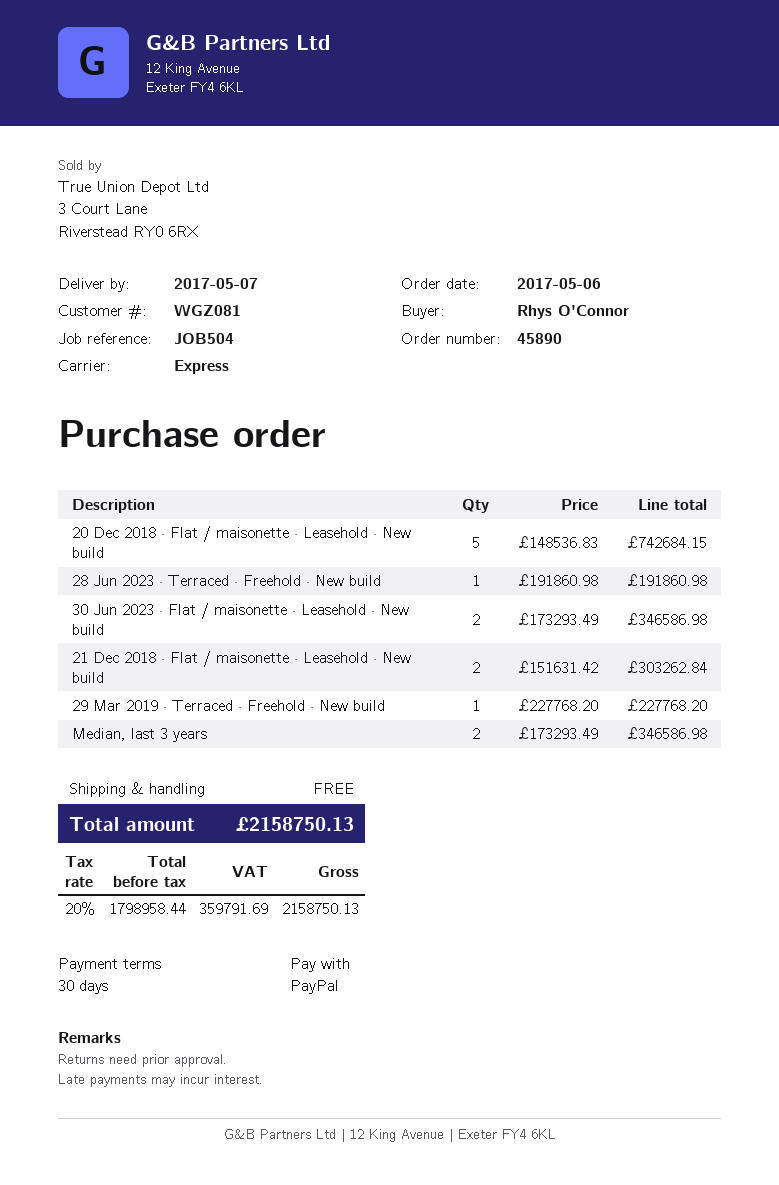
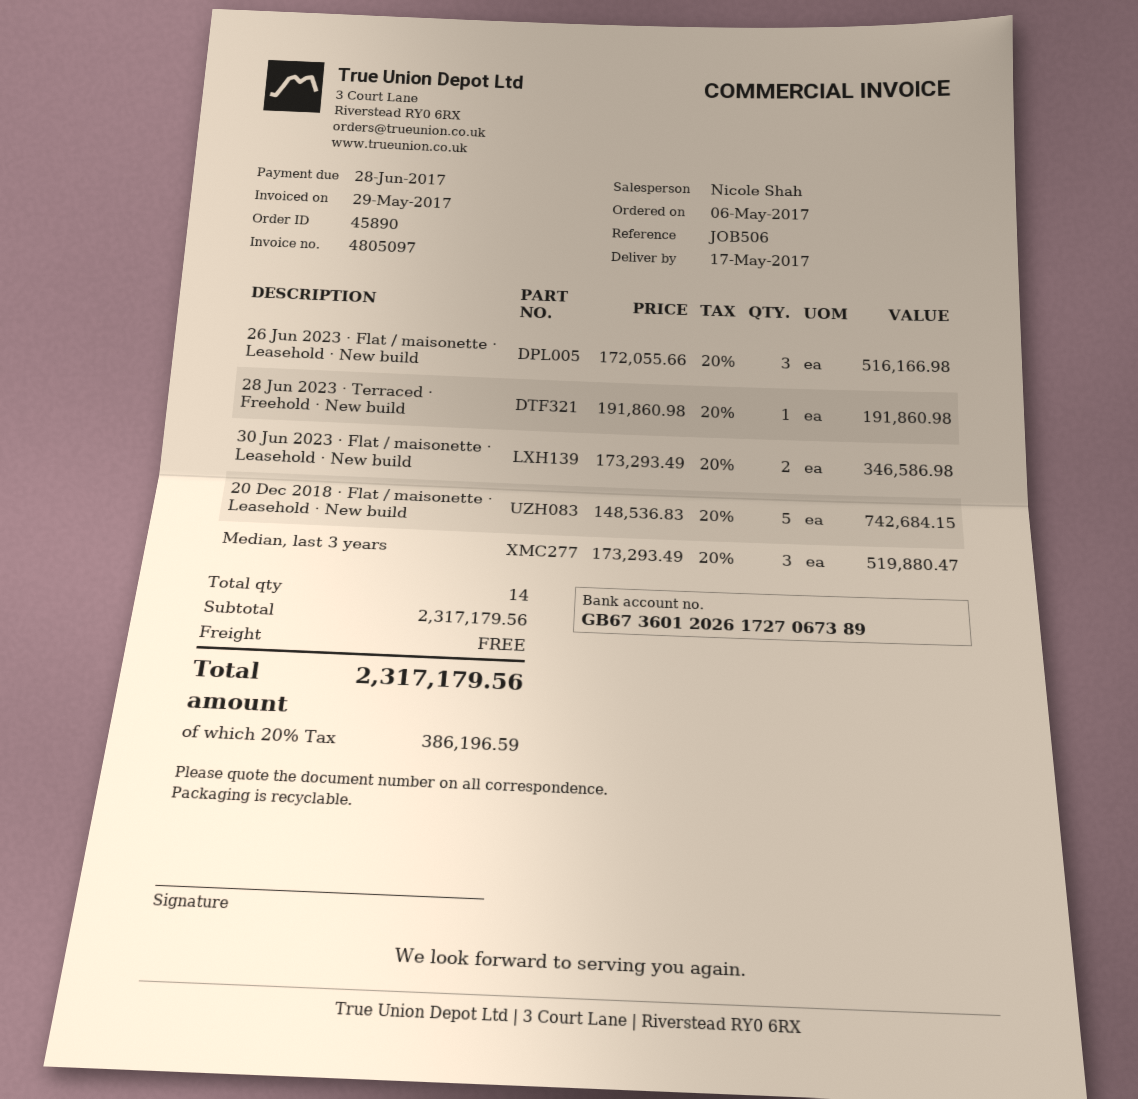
delivery date: 2017-05-07 -> 2017-05-17
reference: JOB504 -> JOB506
21 Dec 2018 · Flat / maisonette · Leasehold · New build: 2 x 151631.42 = 303262.84 -> none
29 Mar 2019 · Terraced · Freehold · New build: 1 x 227768.20 = 227768.20 -> none
Median, last 3 years: 2 x 173293.49 = 346586.98 -> 3 x 173293.49 = 519880.47
26 Jun 2023 · Flat / maisonette · Leasehold · New build: none -> 3 x 172055.66 = 516166.98
tax: 20% = 359791.69 -> 20% = 386196.59
total: 2158750.13 -> 2317179.56

